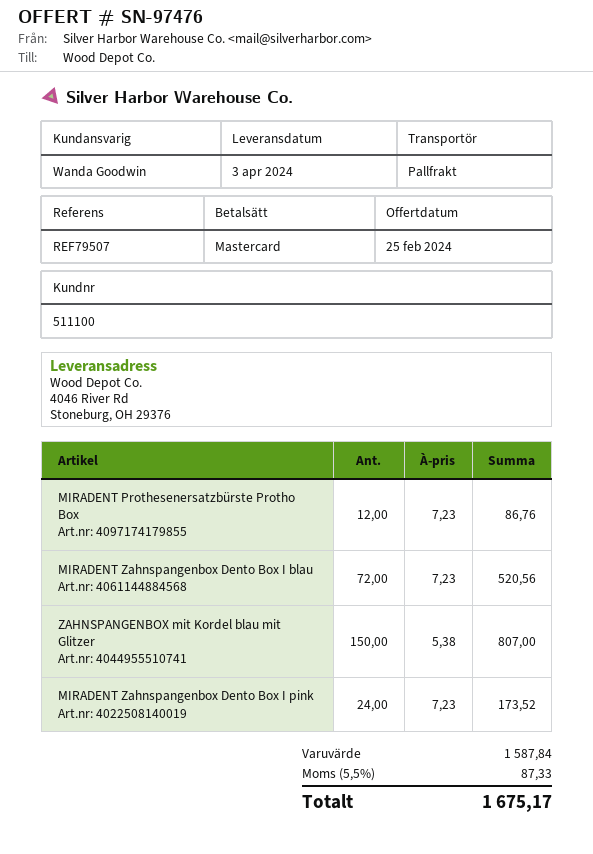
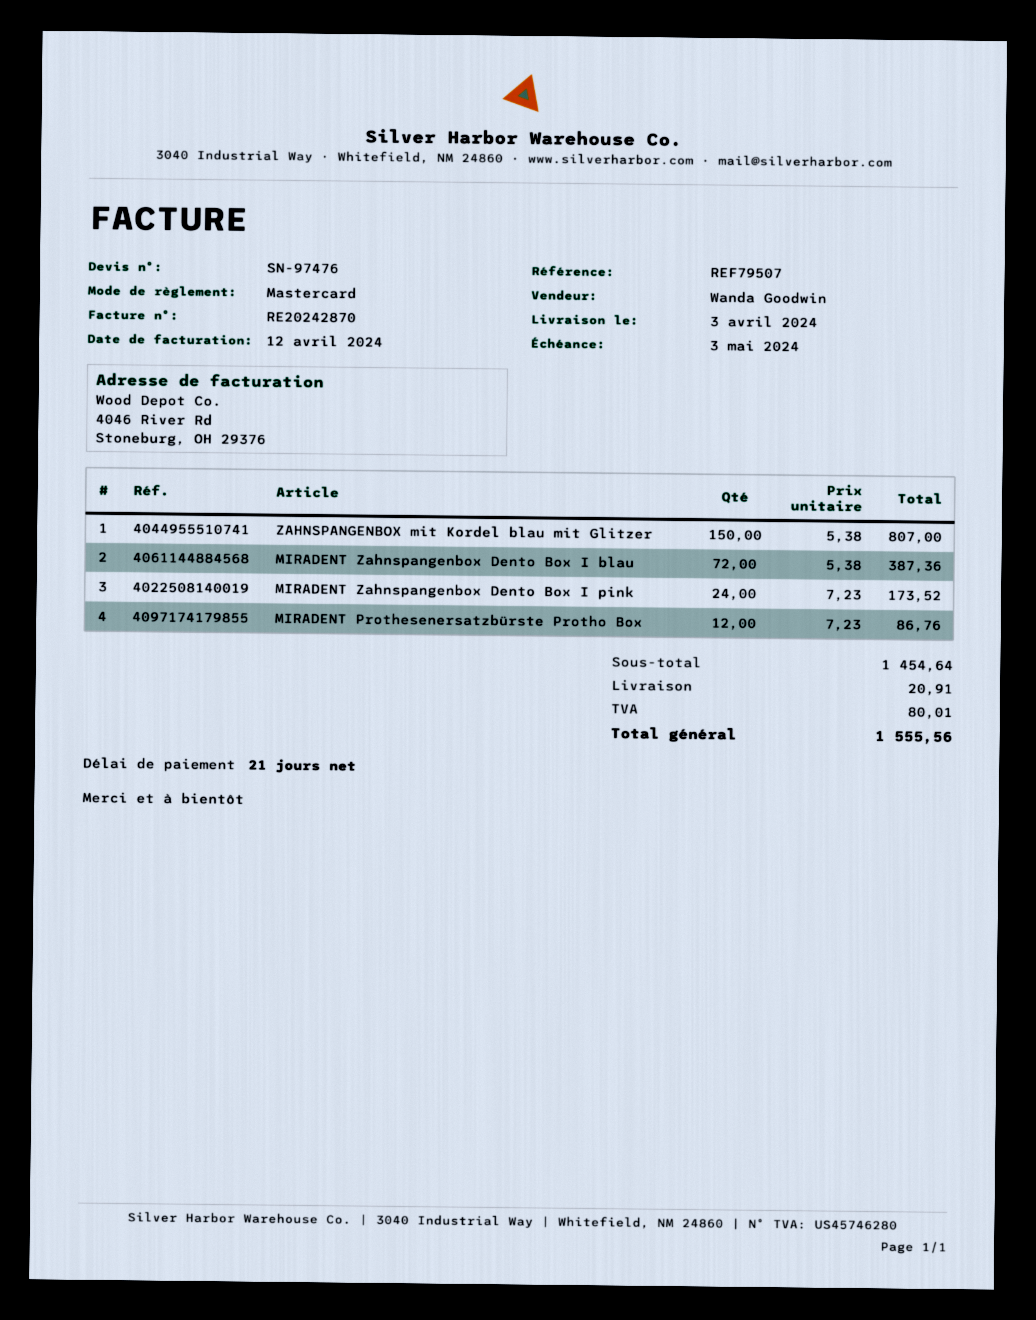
MIRADENT Zahnspangenbox Dento Box I blau: 72 x 7.23 = 520.56 -> 72 x 5.38 = 387.36
subtotal: 1587.84 -> 1454.64
shipping: none -> 20.91
tax: 87.33 -> 80.01
total: 1675.17 -> 1555.56

